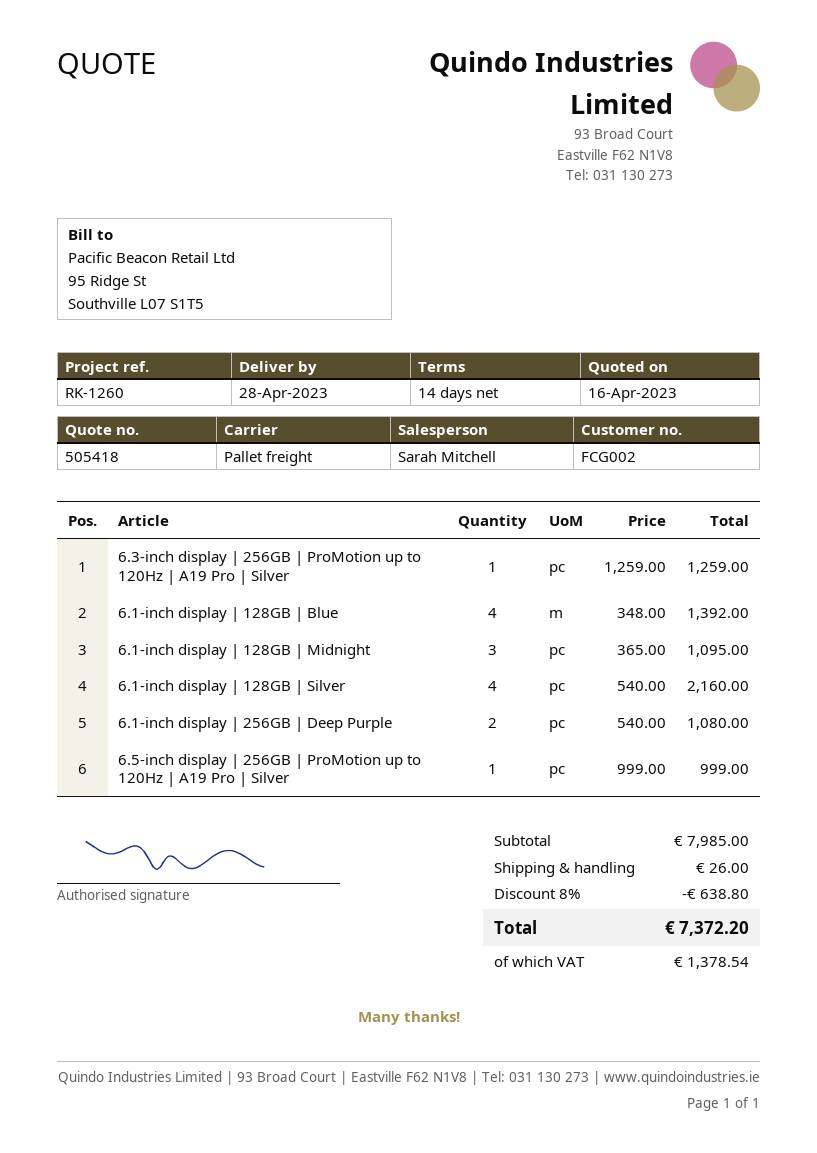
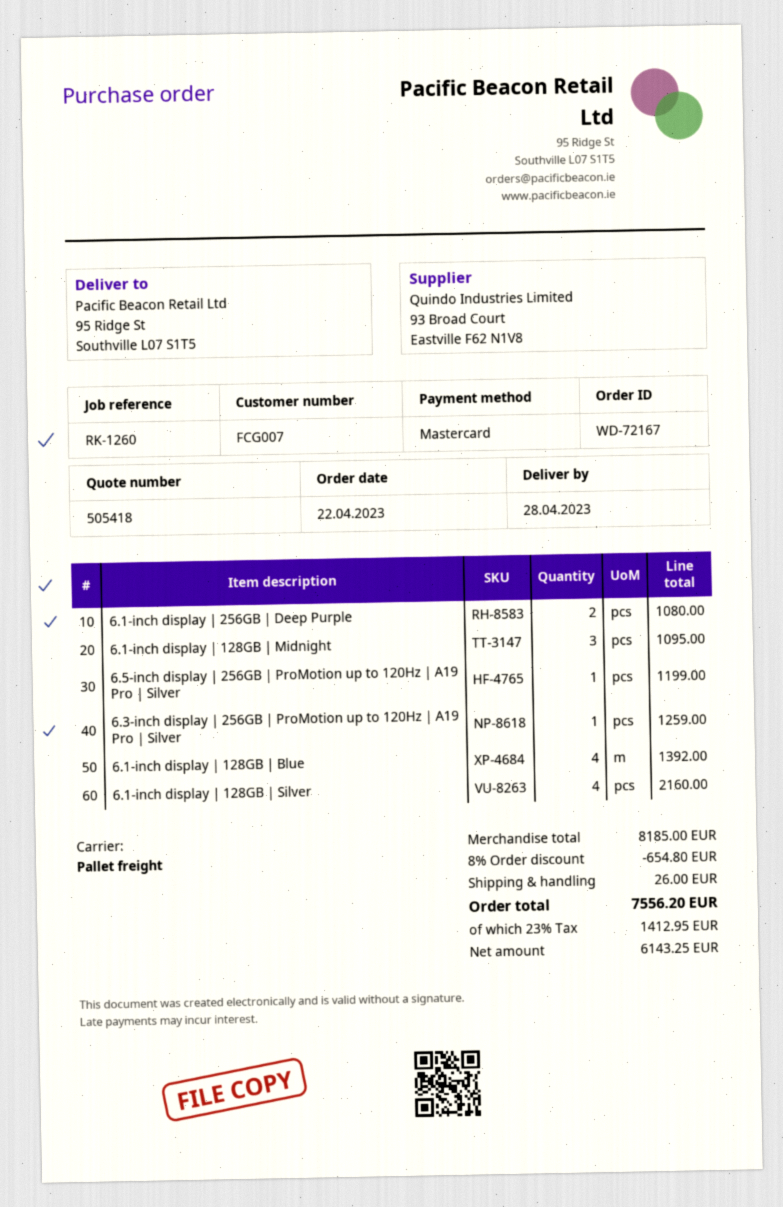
customer number: FCG002 -> FCG007
6.5-inch display | 256GB | ProMotion up to 120Hz | A19 Pro | Silver: 1 for 999.00 -> 1 for 1199.00
subtotal: 7985.00 -> 8185.00
discount: 8% = 638.80 -> 8% = 654.80
tax: 1378.54 -> 1412.95
total: 7372.20 -> 7556.20

